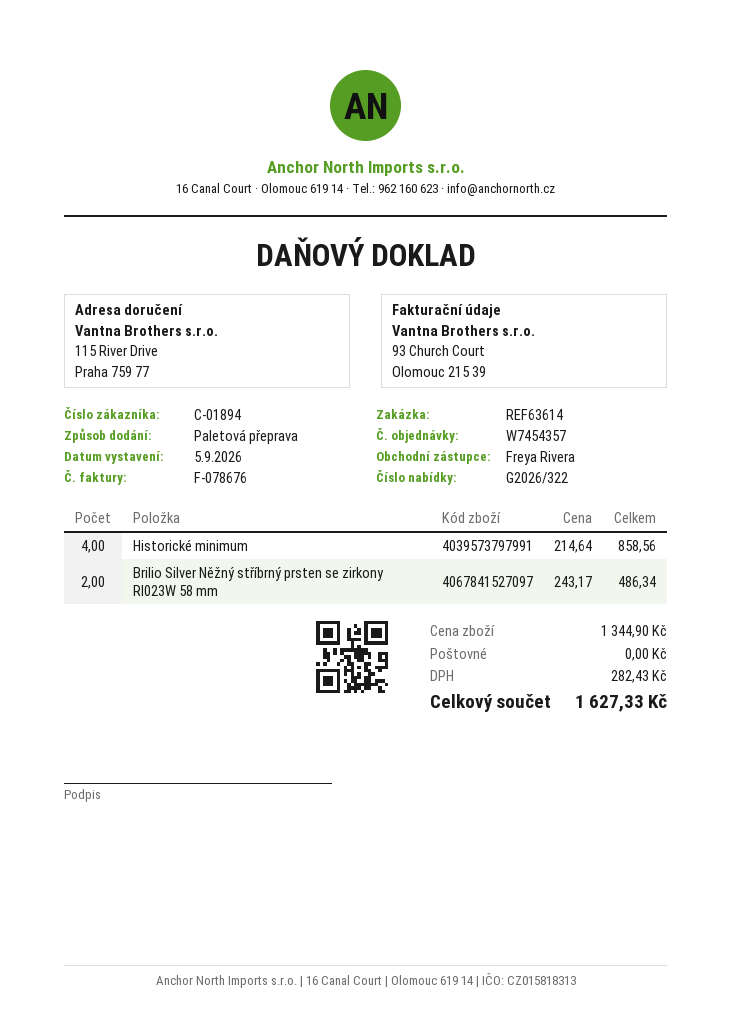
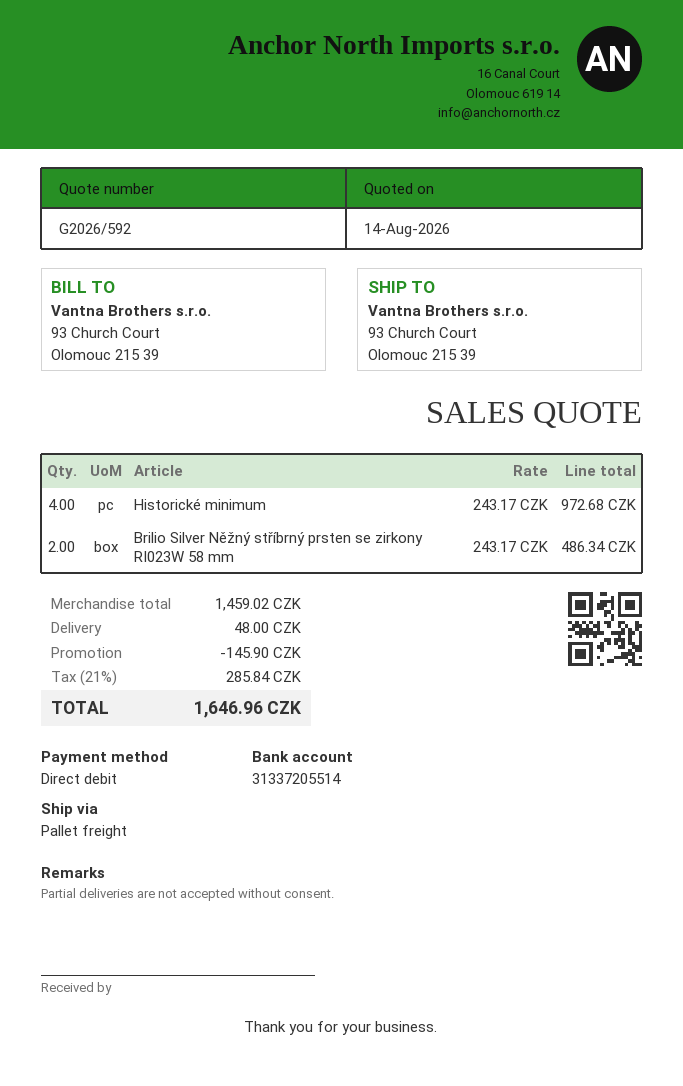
quote number: G2026/322 -> G2026/592
ship to: 115 River Drive, Praha 759 77 -> 93 Church Court, Olomouc 215 39
Historické minimum: 4 x 214.64 = 858.56 -> 4 x 243.17 = 972.68
subtotal: 1344.90 -> 1459.02
discount: none -> 145.90
shipping: 0.00 -> 48.00
tax: 282.43 -> 285.84
total: 1627.33 -> 1646.96

